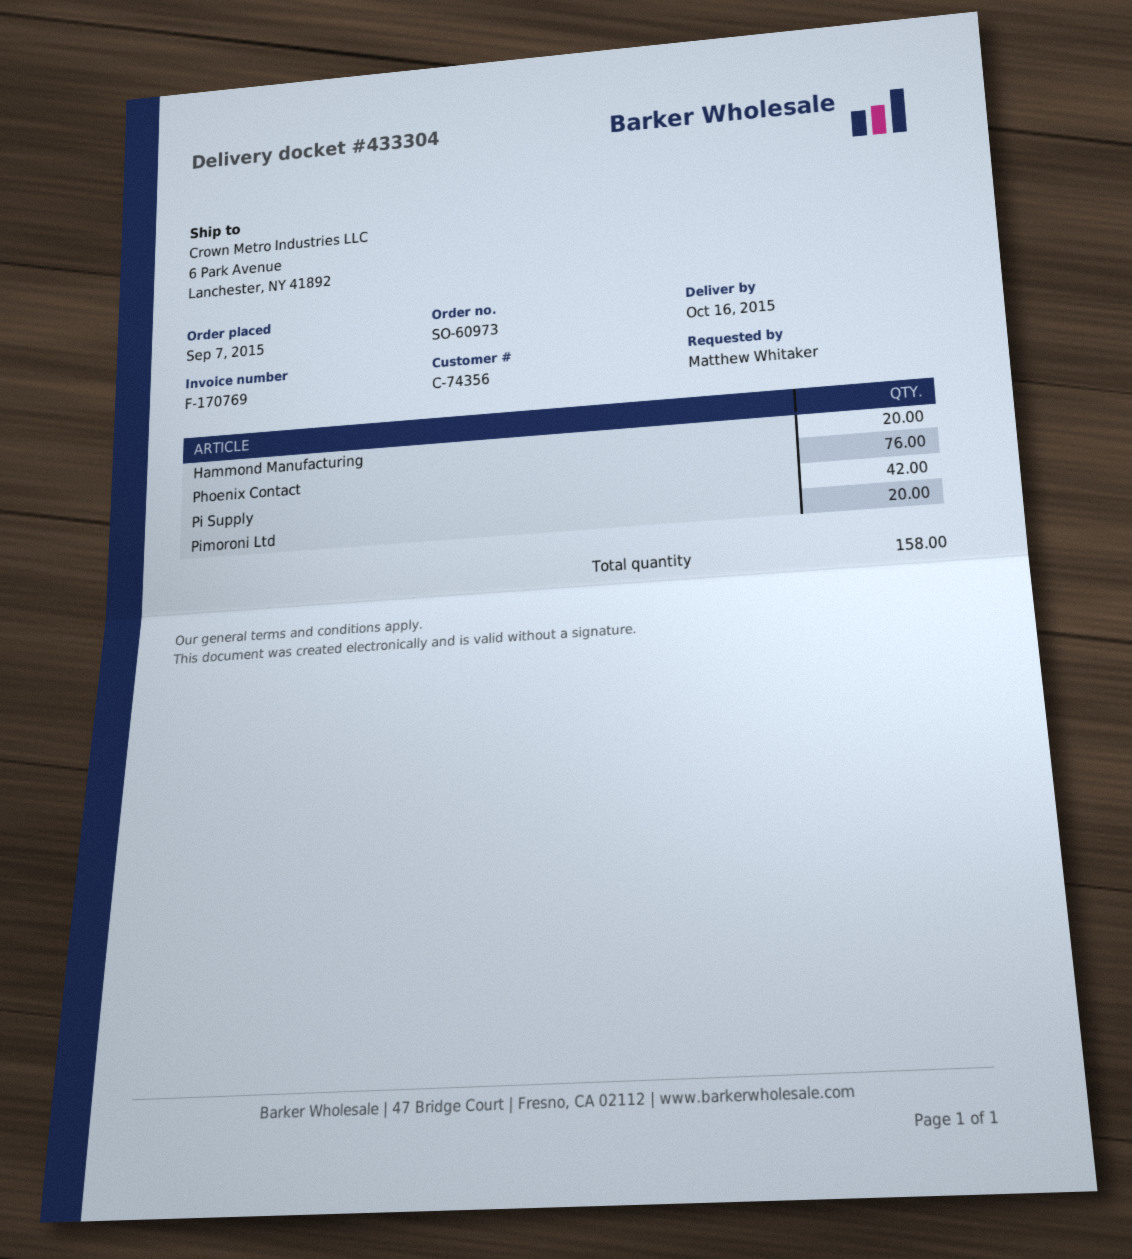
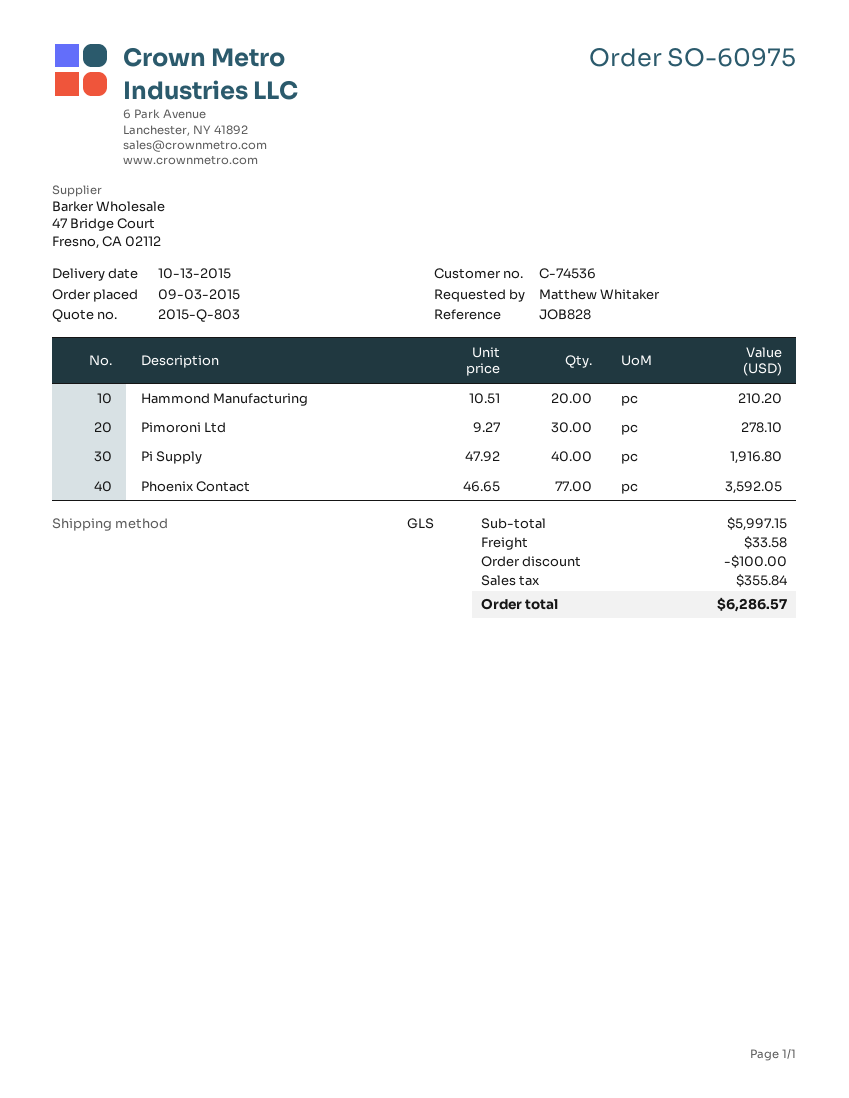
order number: SO-60973 -> SO-60975
order date: 2015-09-07 -> 2015-09-03
delivery date: 2015-10-16 -> 2015-10-13
customer number: C-74356 -> C-74536
Phoenix Contact: 76 -> 77
Pi Supply: 42 -> 40
Pimoroni Ltd: 20 -> 30

